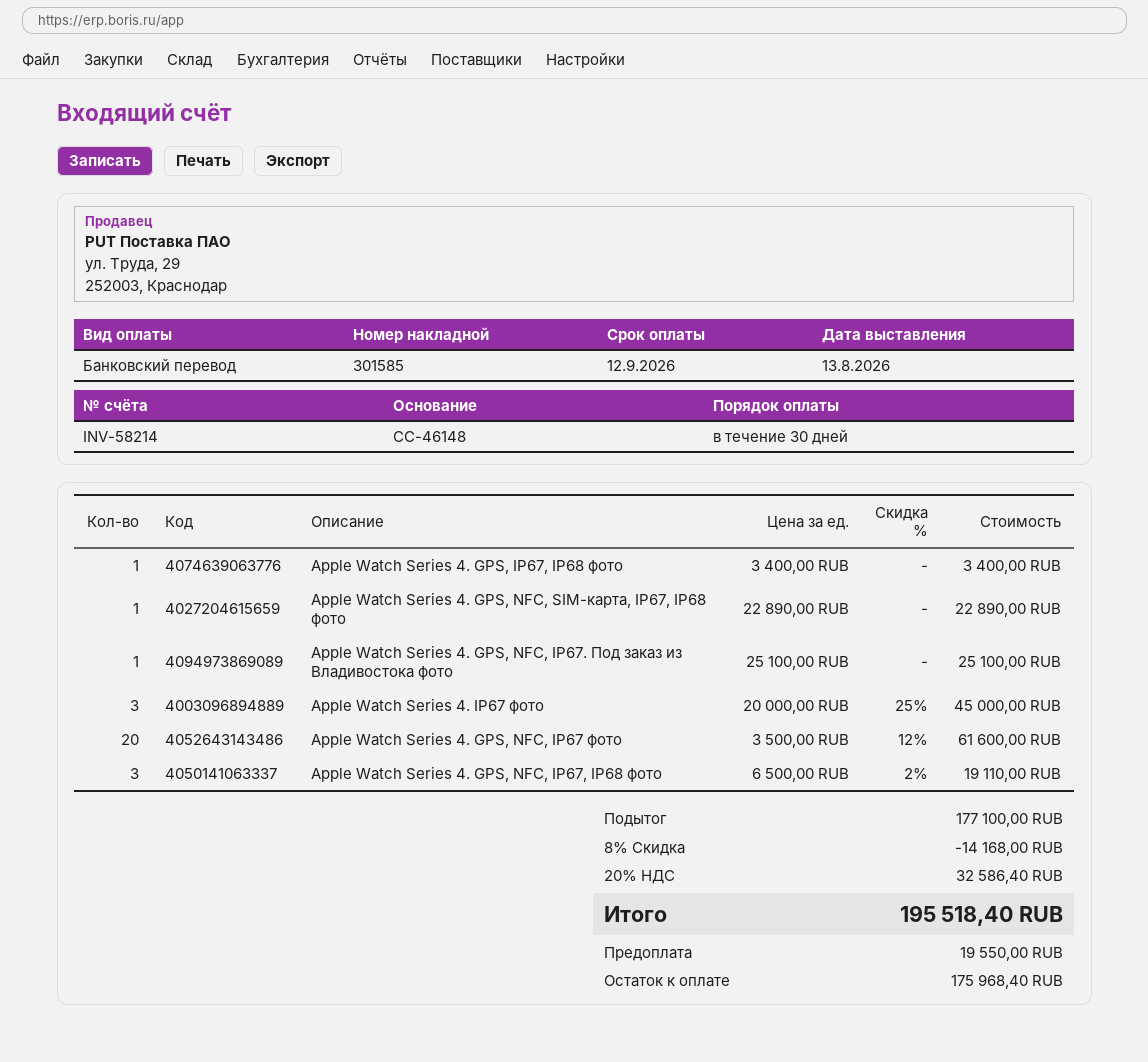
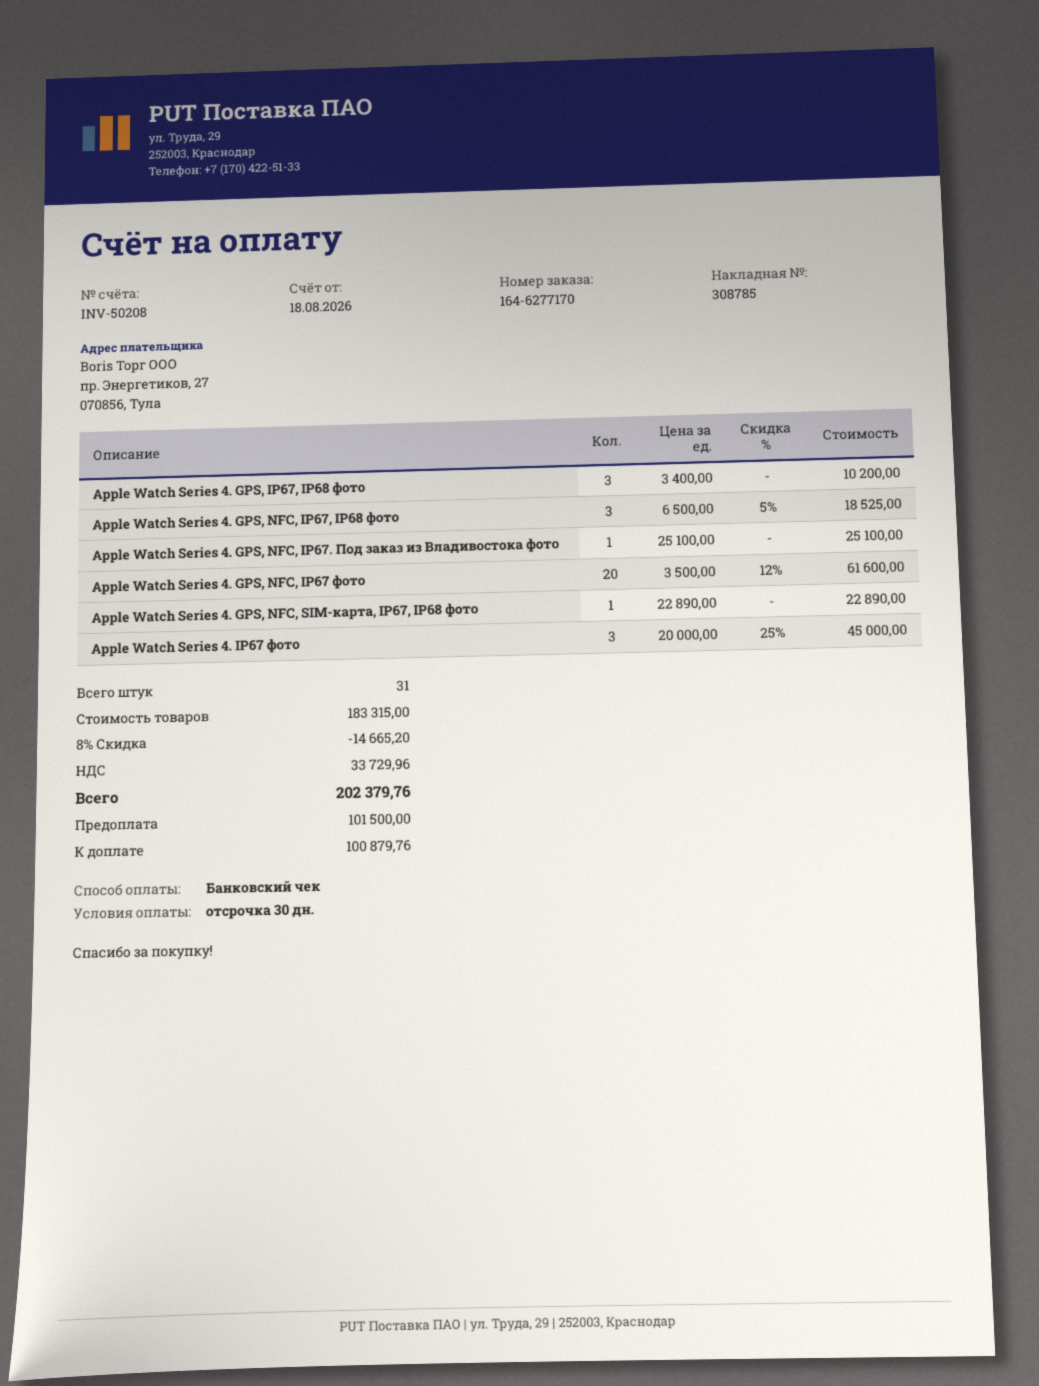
delivery note number: 301585 -> 308785
invoice number: INV-58214 -> INV-50208
invoice date: 2026-08-13 -> 2026-08-18
payment method: bank transfer -> cheque
Apple Watch Series 4. GPS, IP67, IP68 фото: 1 x 3400.00 = 3400.00 -> 3 x 3400.00 = 10200.00
Apple Watch Series 4. GPS, NFC, IP67, IP68 фото: 3 x 6500.00 - 2% = 19110.00 -> 3 x 6500.00 - 5% = 18525.00
subtotal: 177100.00 -> 183315.00
discount: 8% = 14168.00 -> 8% = 14665.20
tax: 32586.40 -> 33729.96
total: 195518.40 -> 202379.76
deposit: 19550.00 -> 101500.00
balance: 175968.40 -> 100879.76

